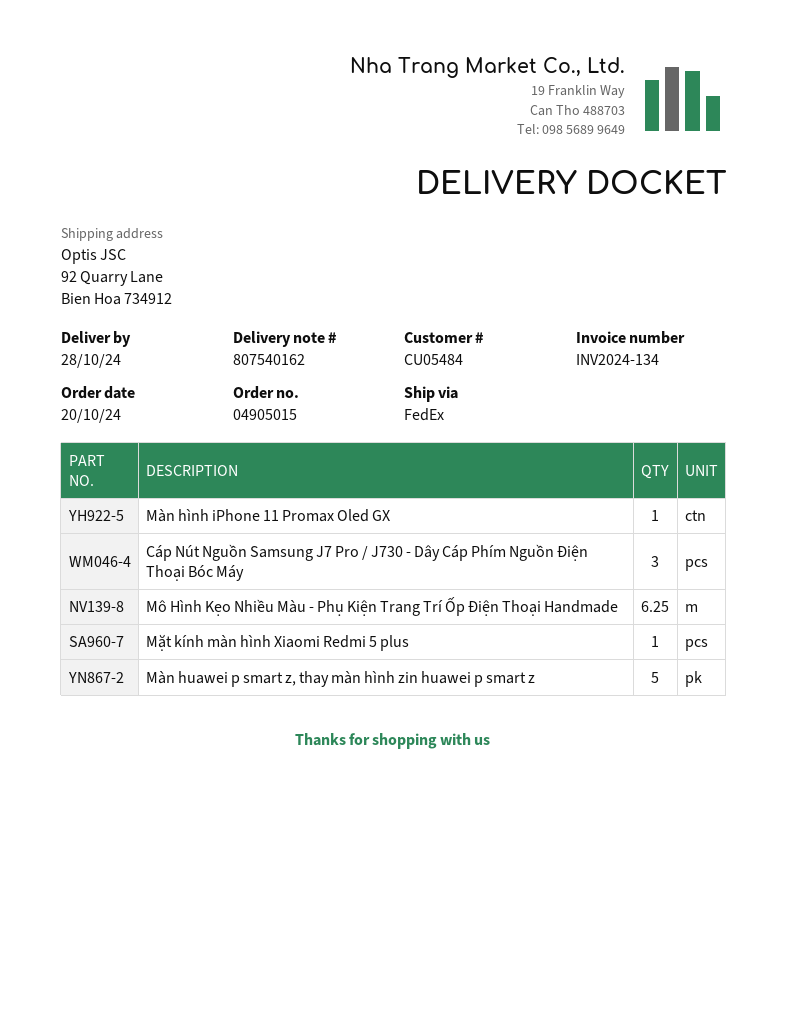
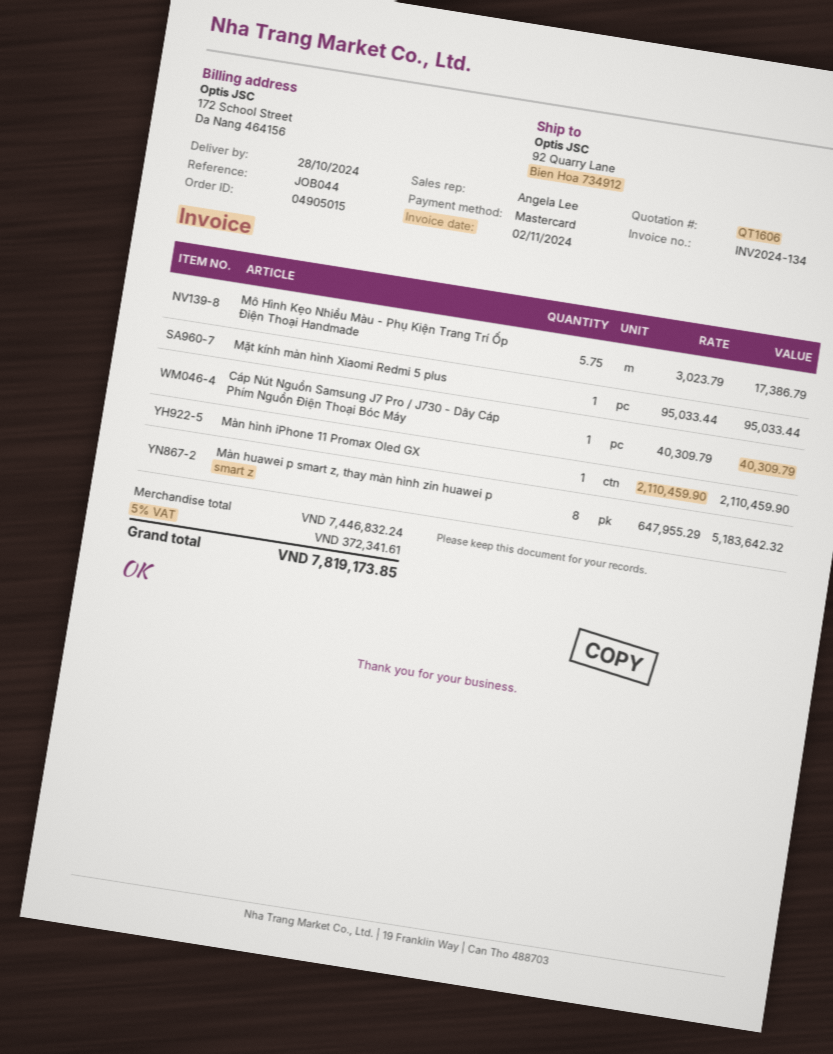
Cáp Nút Nguồn Samsung J7 Pro / J730 - Dây Cáp Phím Nguồn Điện Thoại Bóc Máy: 3 -> 1
Mô Hình Kẹo Nhiều Màu - Phụ Kiện Trang Trí Ốp Điện Thoại Handmade: 6.25 -> 5.75
Màn huawei p smart z, thay màn hình zin huawei p smart z: 5 -> 8

